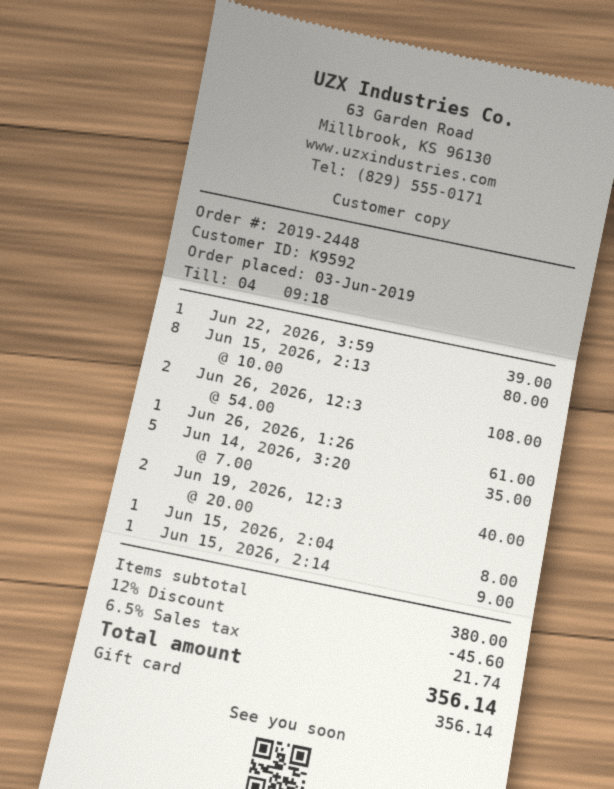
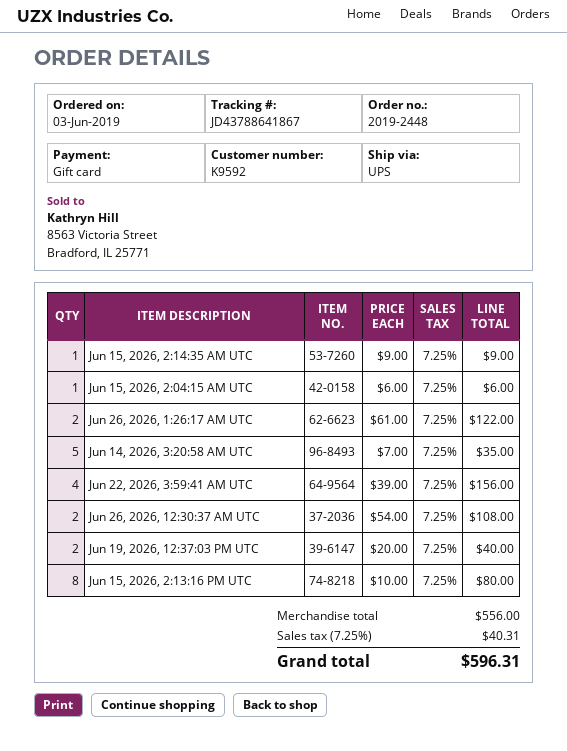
Jun 22, 2026, 3:59: 1 x 39.00 = 39.00 -> 4 x 39.00 = 156.00
Jun 26, 2026, 1:26: 1 x 61.00 = 61.00 -> 2 x 61.00 = 122.00
Jun 15, 2026, 2:04: 1 x 8.00 = 8.00 -> 1 x 6.00 = 6.00
subtotal: 380.00 -> 556.00
discount: 12% = 45.60 -> none
tax: 6.5% = 21.74 -> 7.25% = 40.31
total: 356.14 -> 596.31

